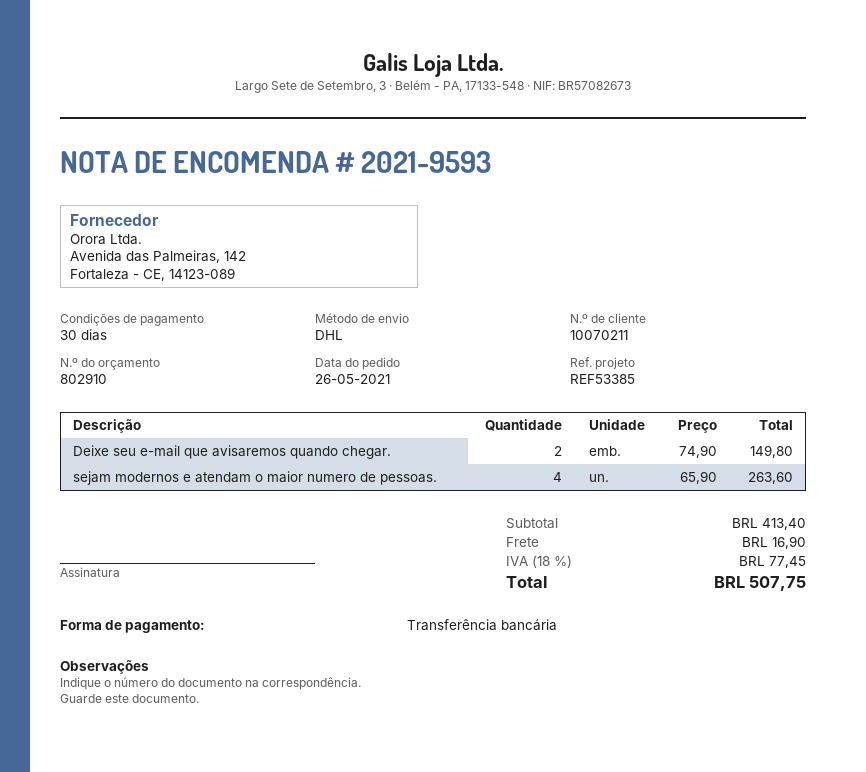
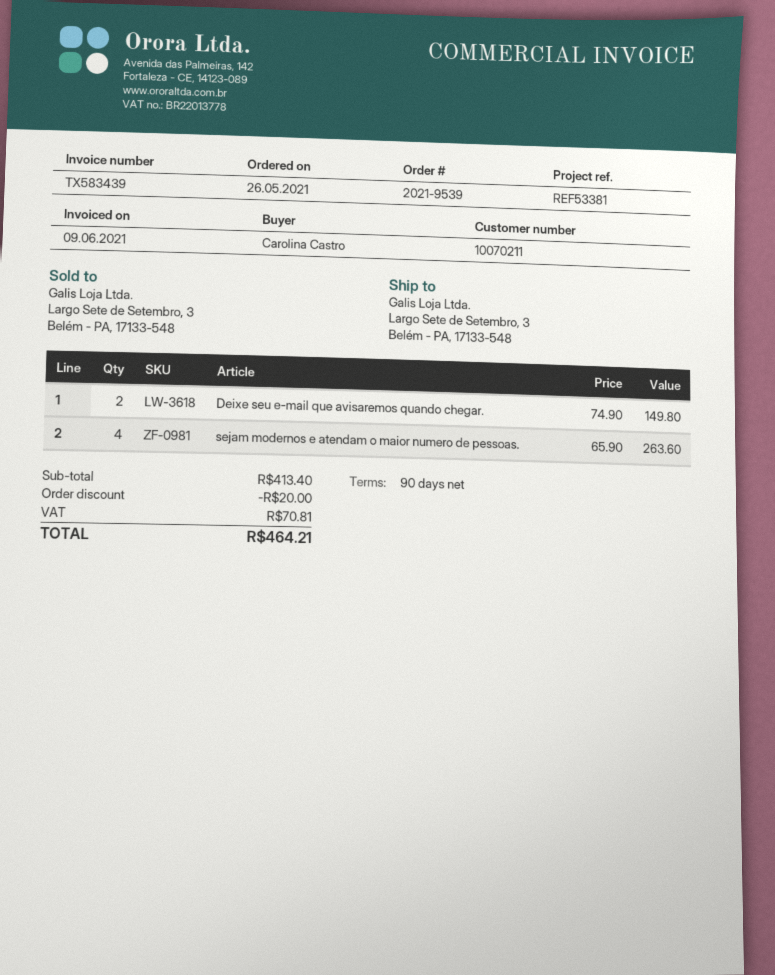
order number: 2021-9593 -> 2021-9539
payment terms: 30 days -> 90 days
reference: REF53385 -> REF53381
discount: none -> 20.00
shipping: 16.90 -> none
tax: 77.45 -> 70.81
total: 507.75 -> 464.21

